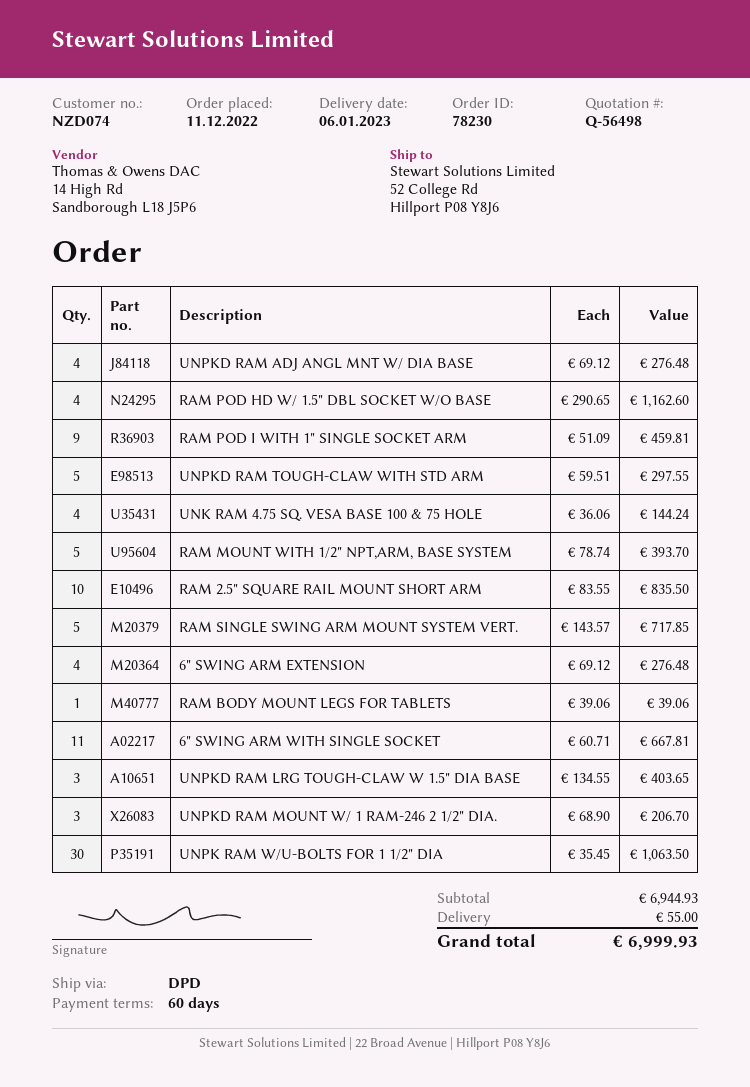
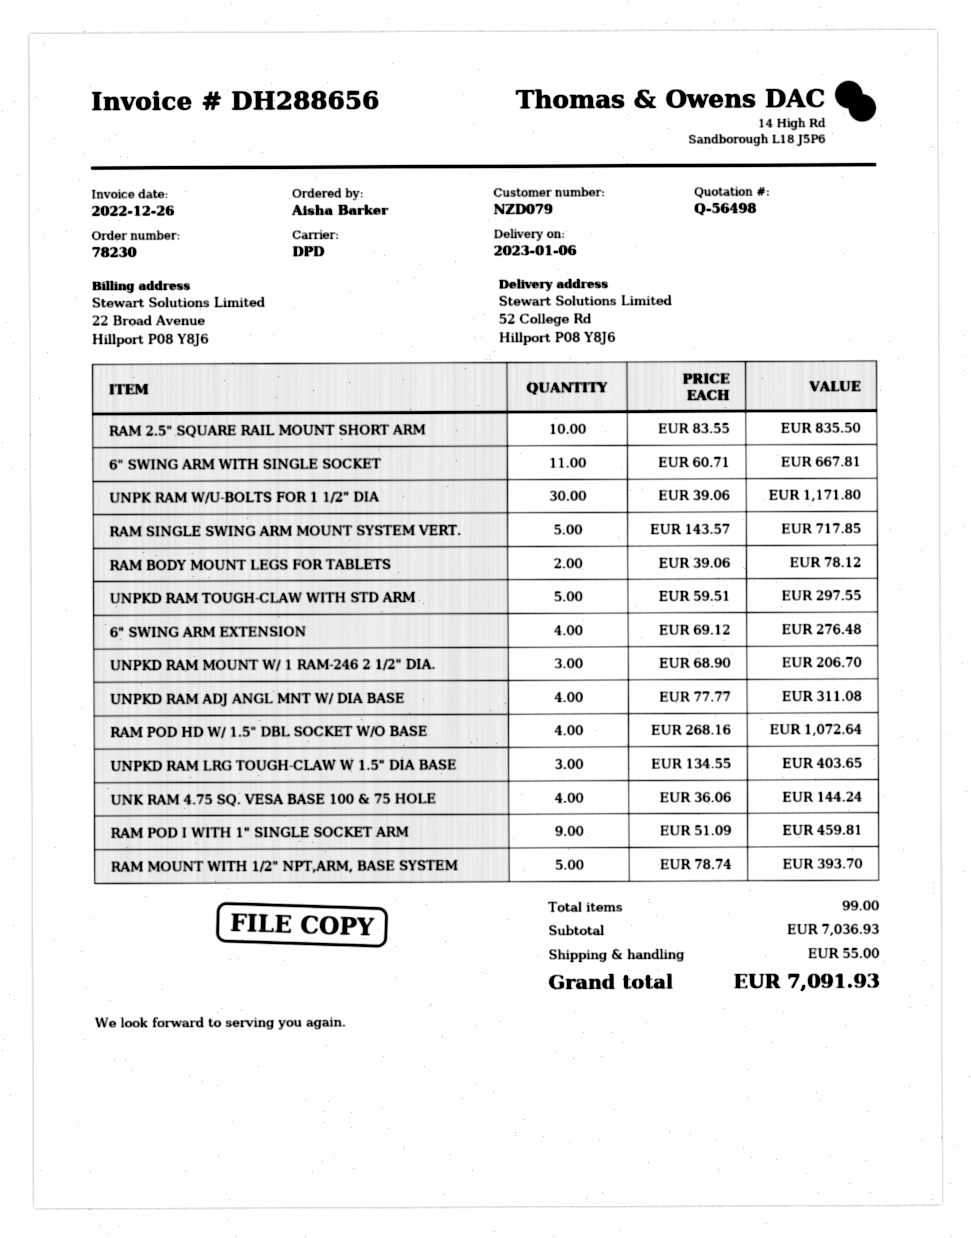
customer number: NZD074 -> NZD079
UNPKD RAM ADJ ANGL MNT W/ DIA BASE: 4 x 69.12 = 276.48 -> 4 x 77.77 = 311.08
RAM POD HD W/ 1.5" DBL SOCKET W/O BASE: 4 x 290.65 = 1162.60 -> 4 x 268.16 = 1072.64
RAM BODY MOUNT LEGS FOR TABLETS: 1 x 39.06 = 39.06 -> 2 x 39.06 = 78.12
UNPK RAM W/U-BOLTS FOR 1 1/2" DIA: 30 x 35.45 = 1063.50 -> 30 x 39.06 = 1171.80
subtotal: 6944.93 -> 7036.93
total: 6999.93 -> 7091.93

